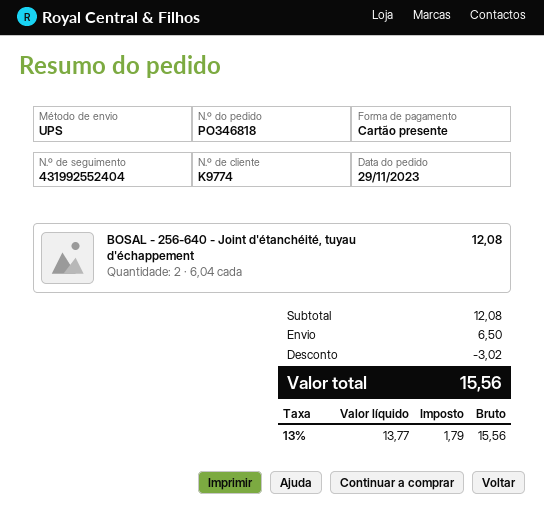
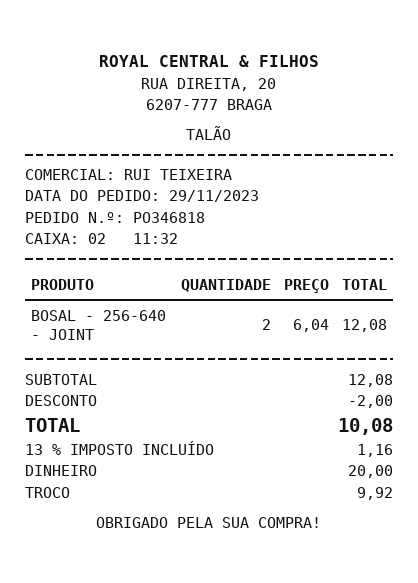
payment method: gift card -> cash
discount: 3.02 -> 2.00
shipping: 6.50 -> none
tax: 13% = 1.79 -> 13% = 1.16
total: 15.56 -> 10.08

